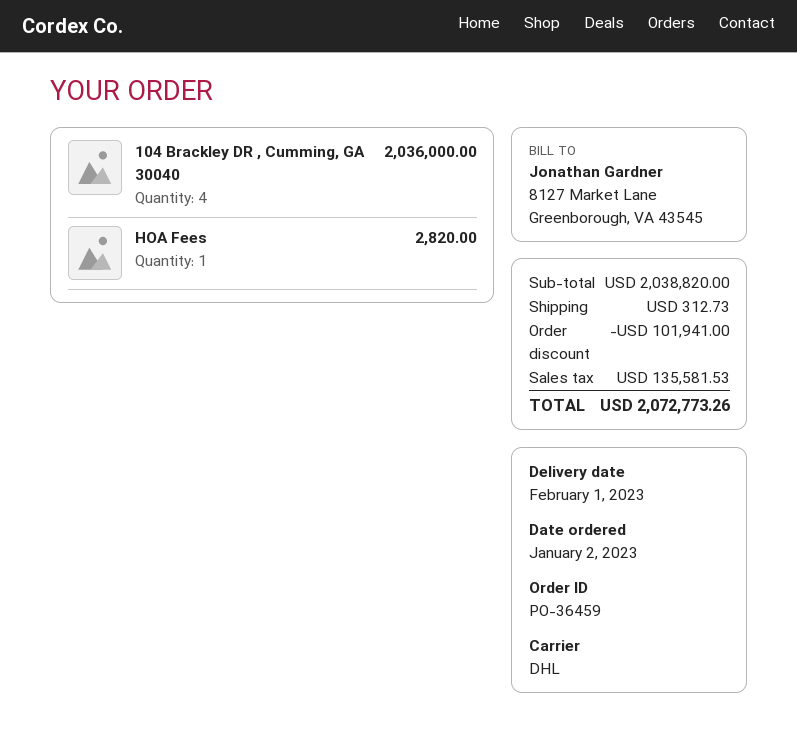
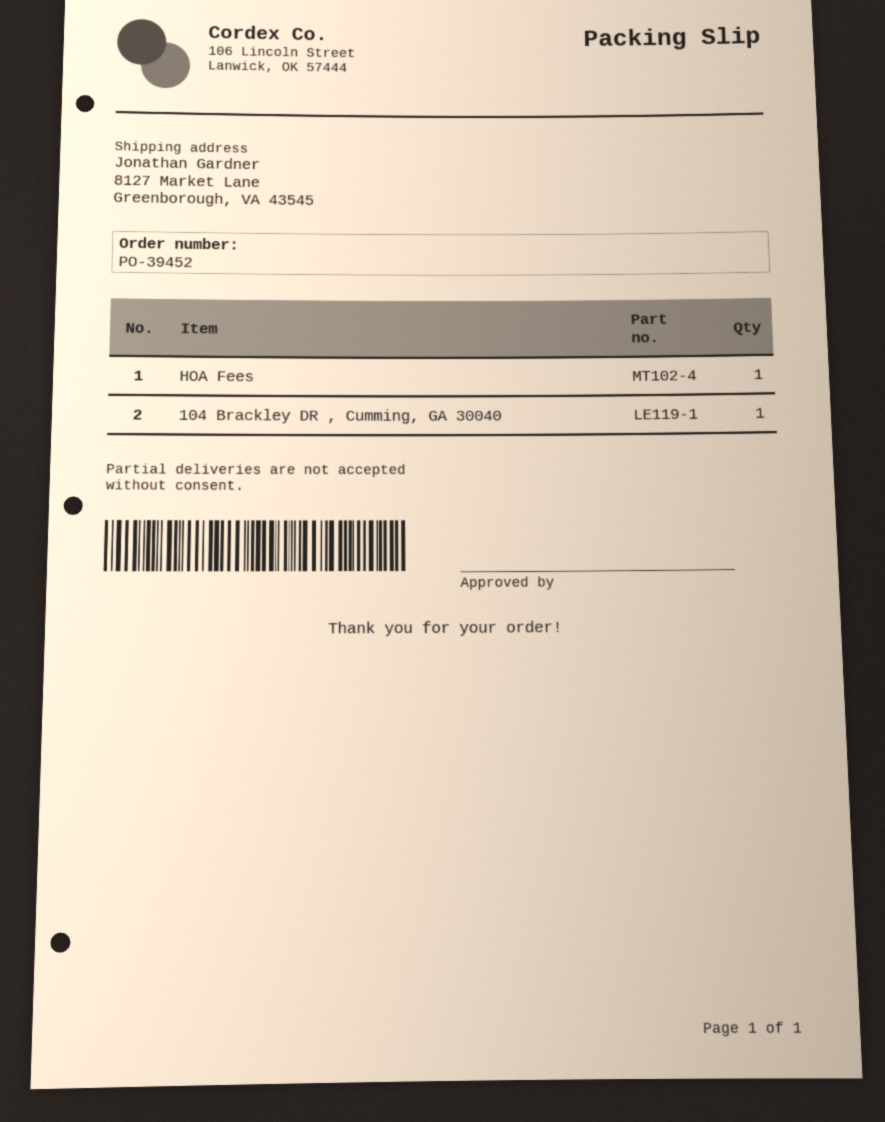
order number: PO-36459 -> PO-39452
104 Brackley DR , Cumming, GA 30040: 4 -> 1

